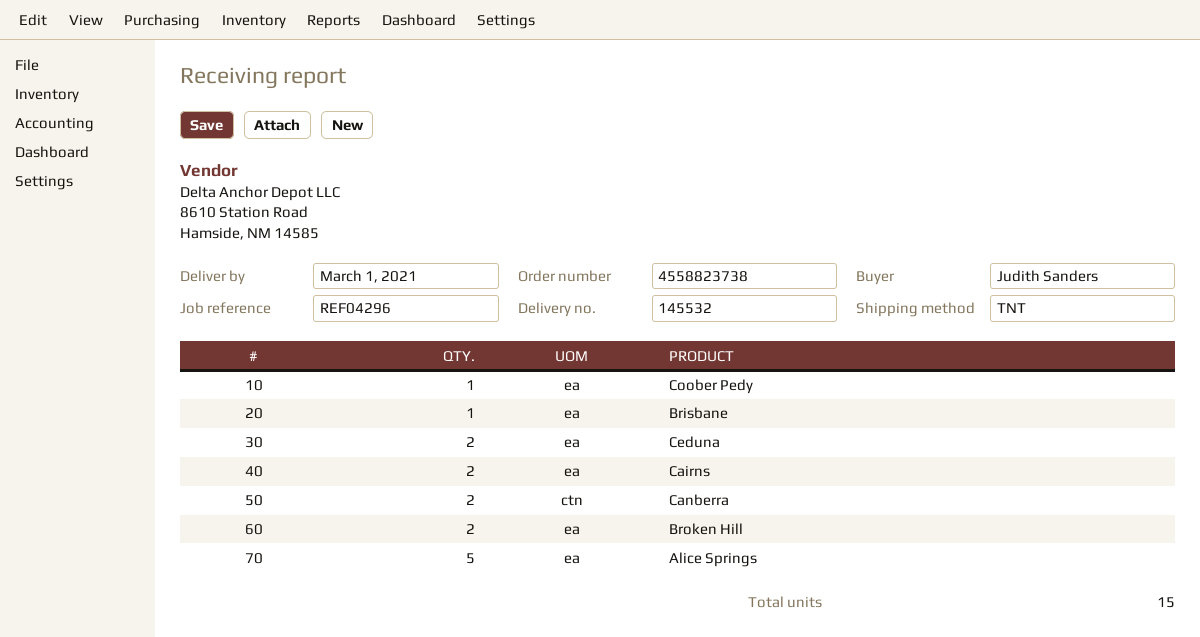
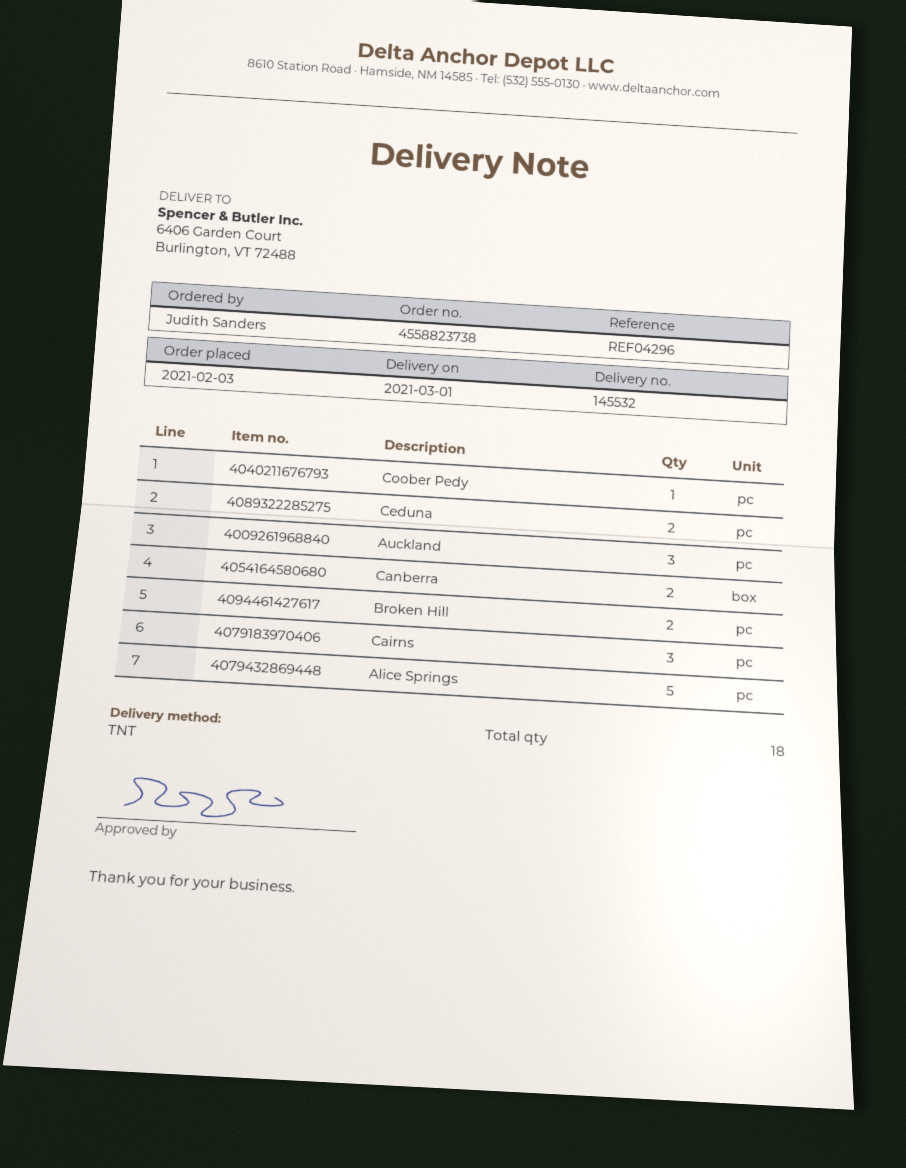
Brisbane: 1 -> none
Cairns: 2 -> 3
Auckland: none -> 3
total quantity: 15 -> 18

